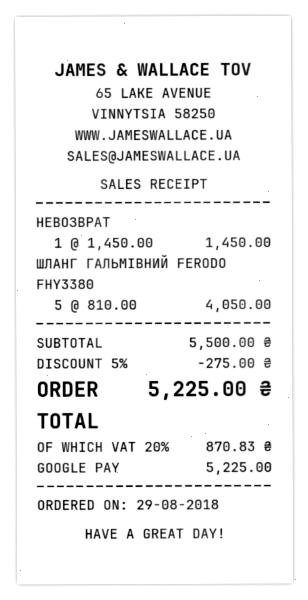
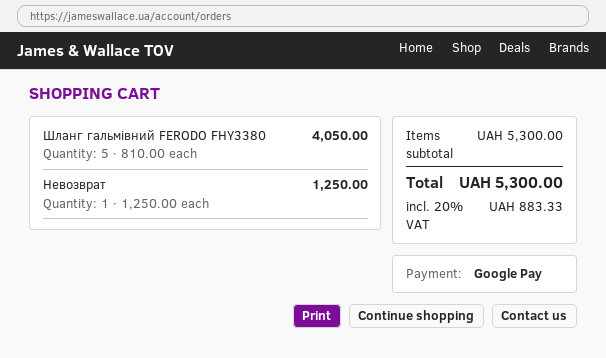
НЕВОЗВРАТ: 1 x 1450.00 = 1450.00 -> 1 x 1250.00 = 1250.00
subtotal: 5500.00 -> 5300.00
discount: 5% = 275.00 -> none
tax: 20% = 870.83 -> 20% = 883.33
total: 5225.00 -> 5300.00

